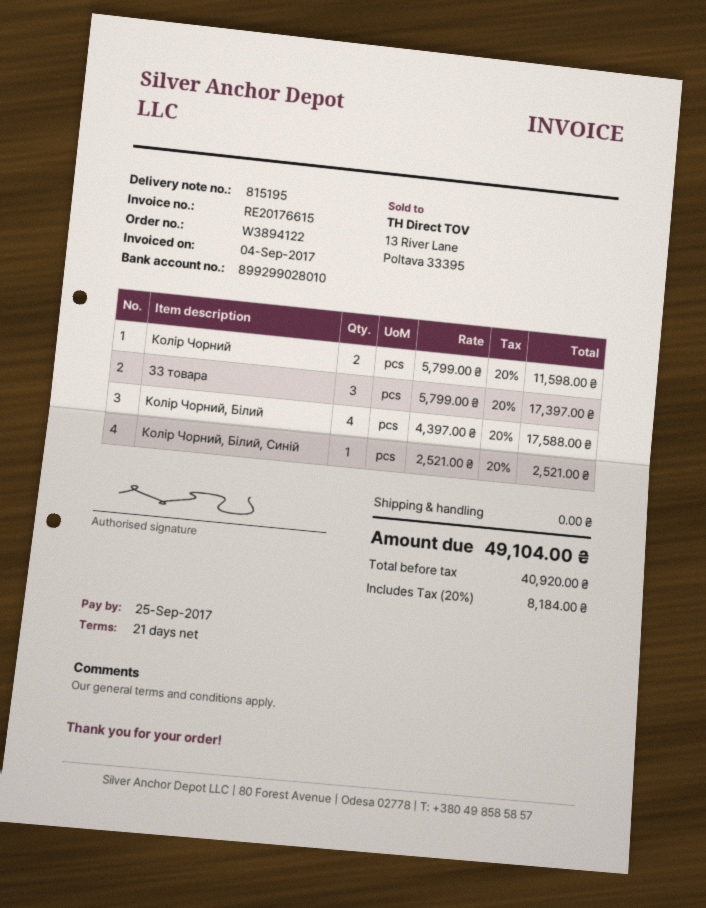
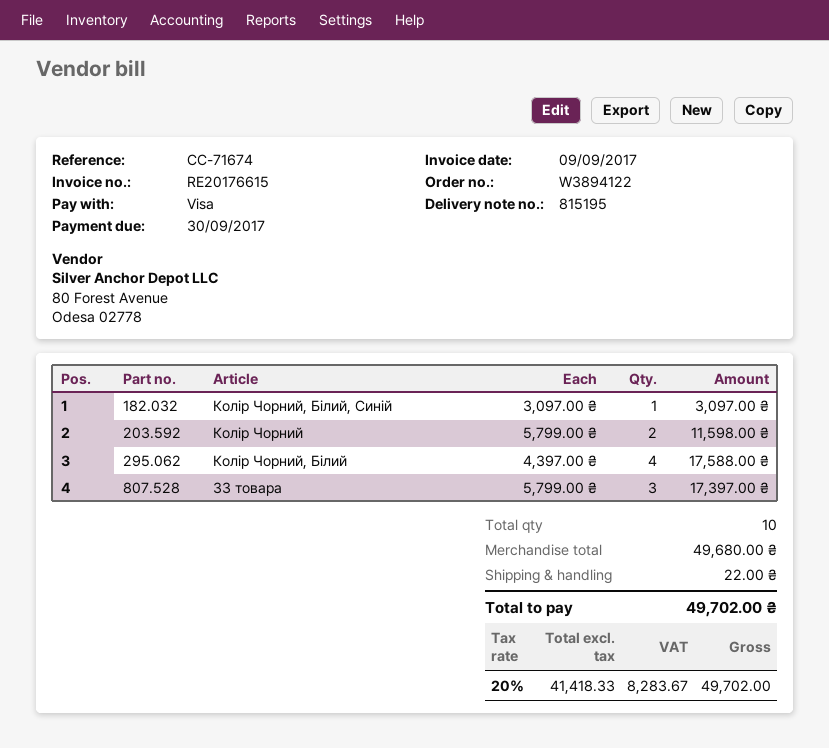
invoice date: 2017-09-04 -> 2017-09-09
due date: 2017-09-25 -> 2017-09-30
Колір Чорний, Білий, Синій: 1 x 2521.00 = 2521.00 -> 1 x 3097.00 = 3097.00
shipping: 0.00 -> 22.00
net: 40920.00 -> 41418.33
tax: 20% = 8184.00 -> 20% = 8283.67
total: 49104.00 -> 49702.00

